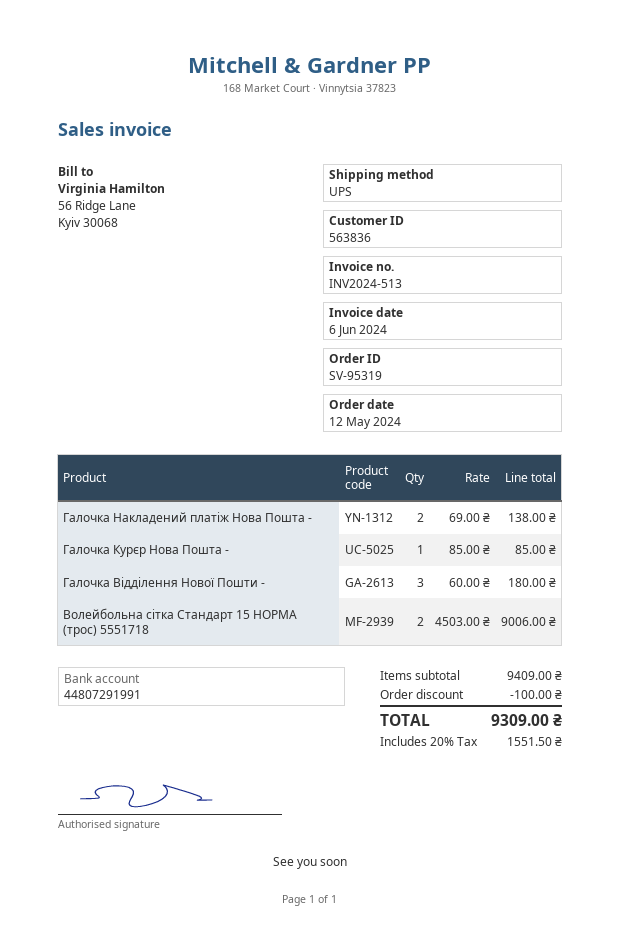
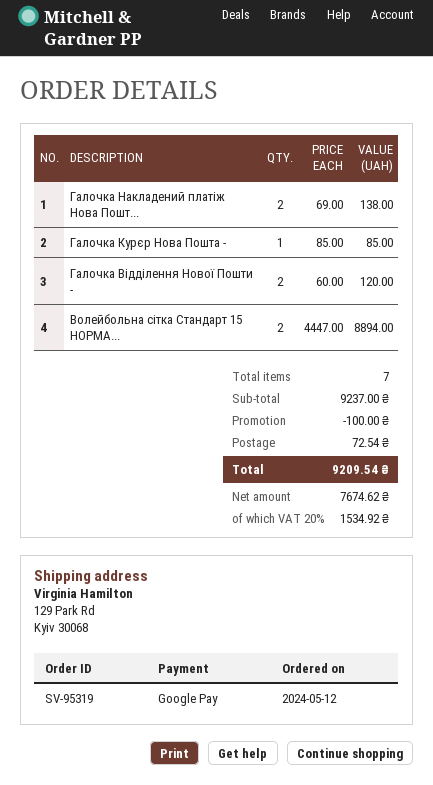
Галочка Відділення Нової Пошти -: 3 x 60.00 = 180.00 -> 2 x 60.00 = 120.00
Волейбольна сітка Стандарт 15 НОРМА (трос) 5551718: 2 x 4503.00 = 9006.00 -> 2 x 4447.00 = 8894.00
subtotal: 9409.00 -> 9237.00
shipping: none -> 72.54
tax: 20% = 1551.50 -> 20% = 1534.92
total: 9309.00 -> 9209.54

